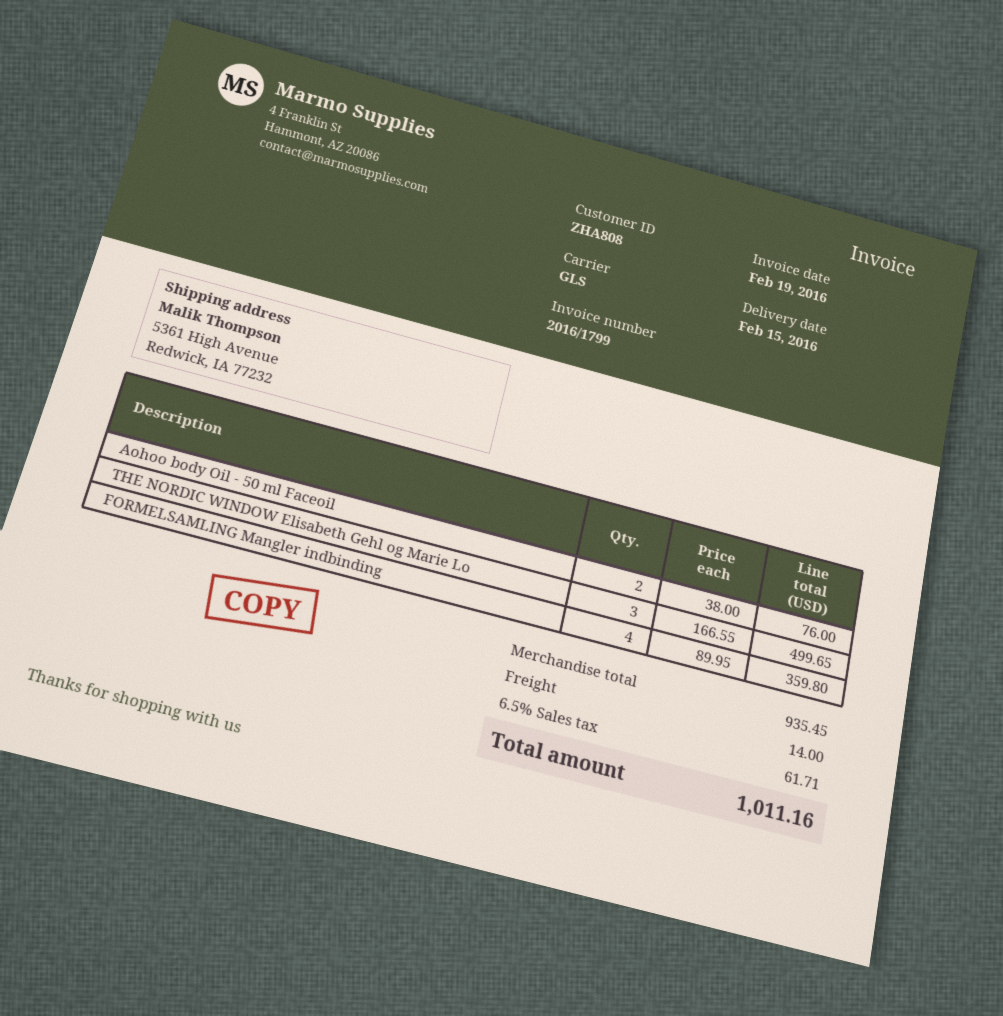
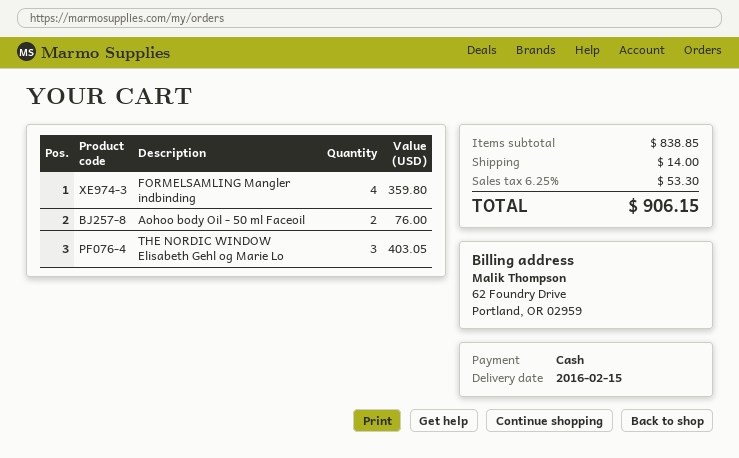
THE NORDIC WINDOW Elisabeth Gehl og Marie Lo: 3 for 499.65 -> 3 for 403.05
subtotal: 935.45 -> 838.85
tax: 6.5% = 61.71 -> 6.25% = 53.30
total: 1011.16 -> 906.15

